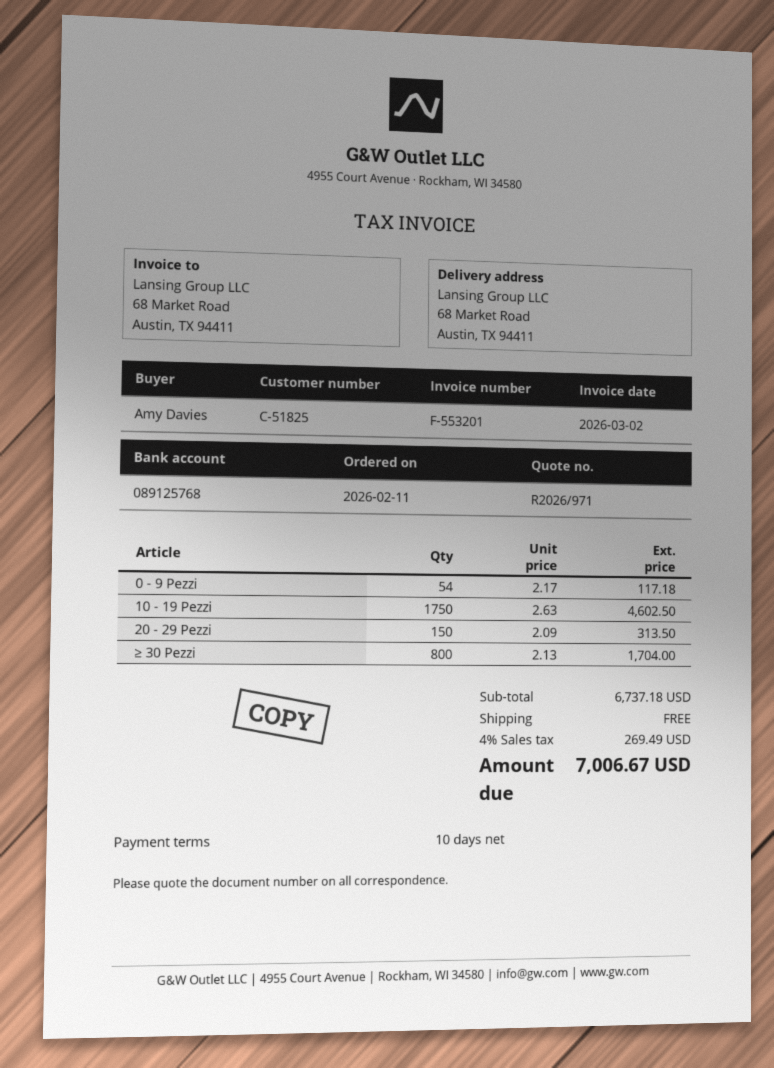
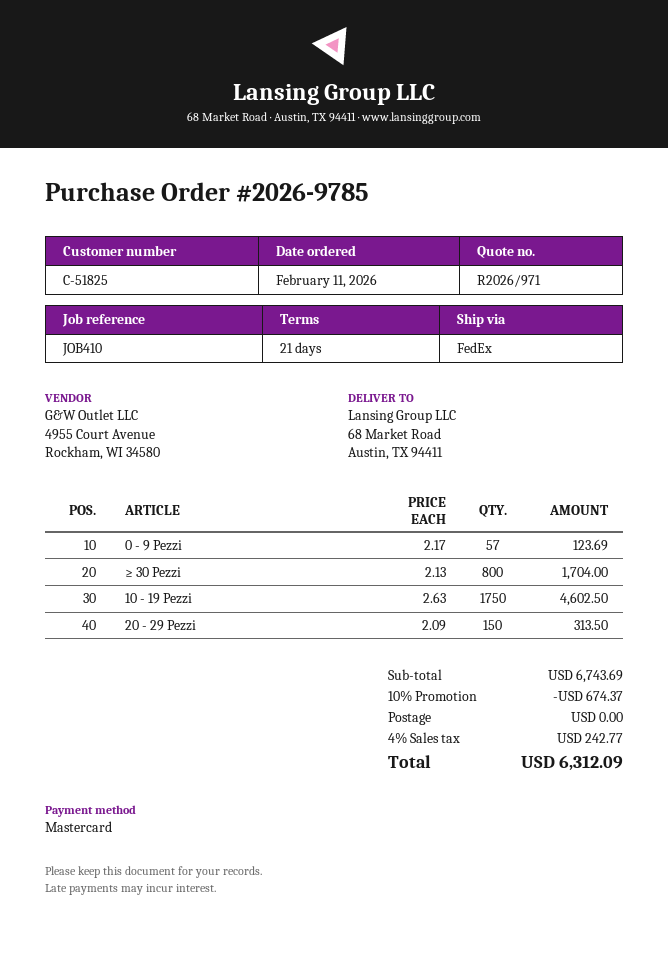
payment terms: 10 days -> 21 days
0 - 9 Pezzi: 54 x 2.17 = 117.18 -> 57 x 2.17 = 123.69
subtotal: 6737.18 -> 6743.69
discount: none -> 10% = 674.37
tax: 4% = 269.49 -> 4% = 242.77
total: 7006.67 -> 6312.09

